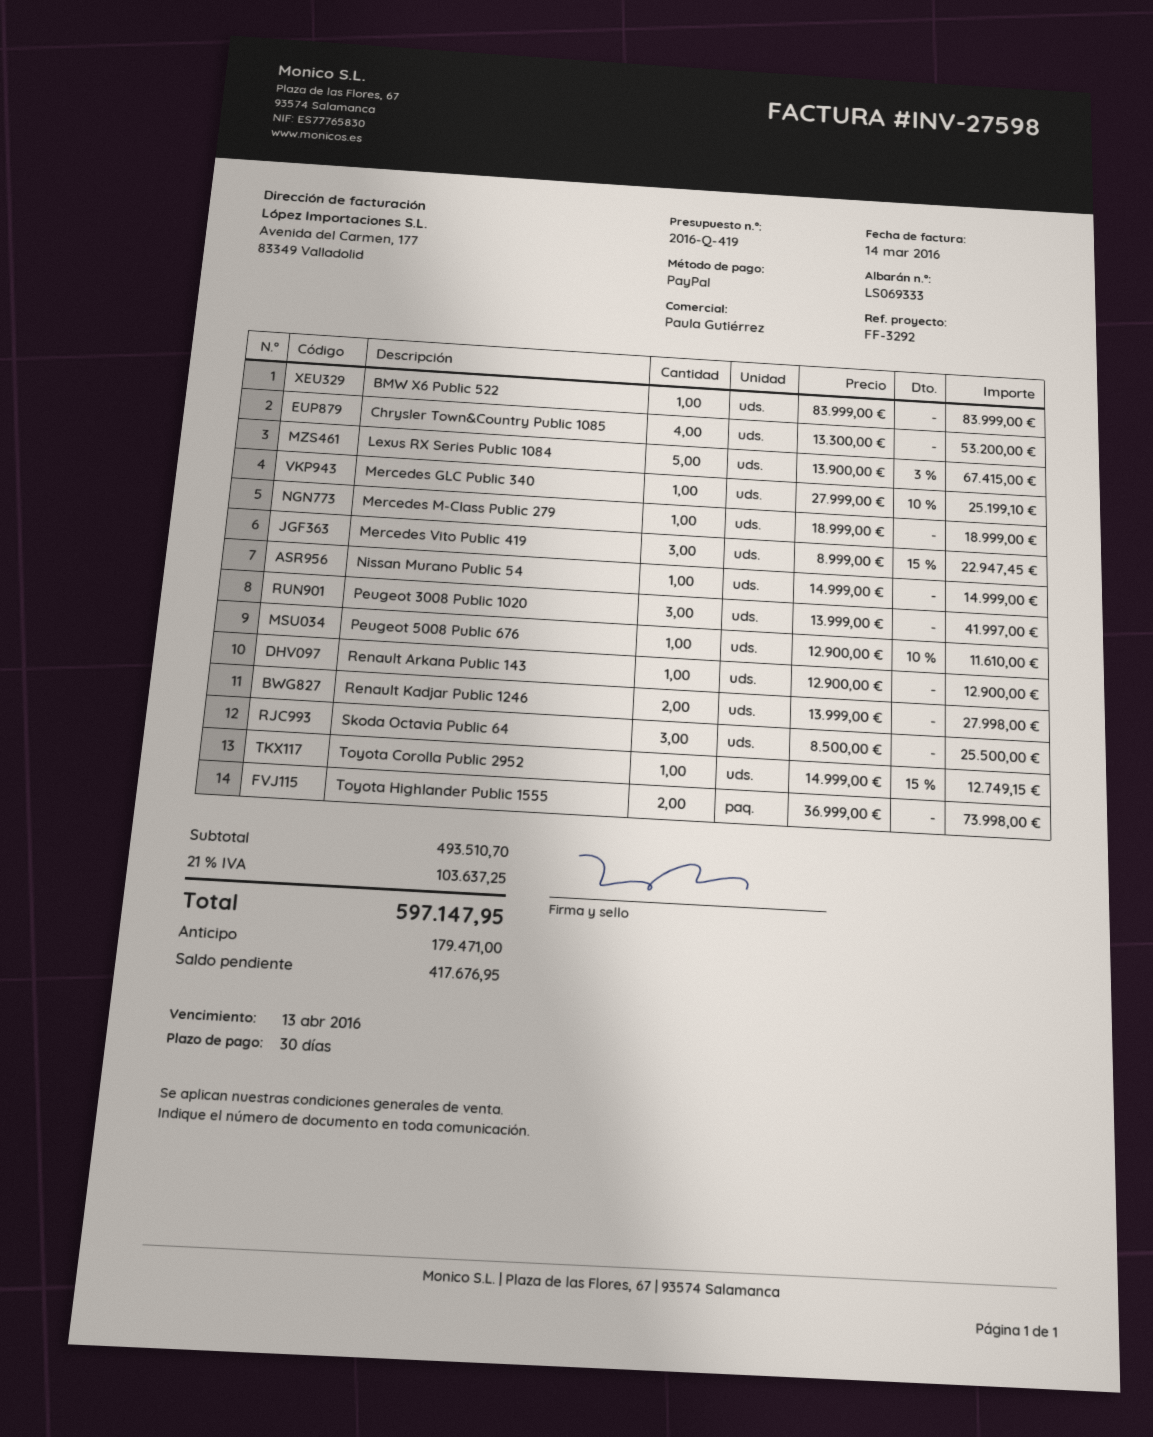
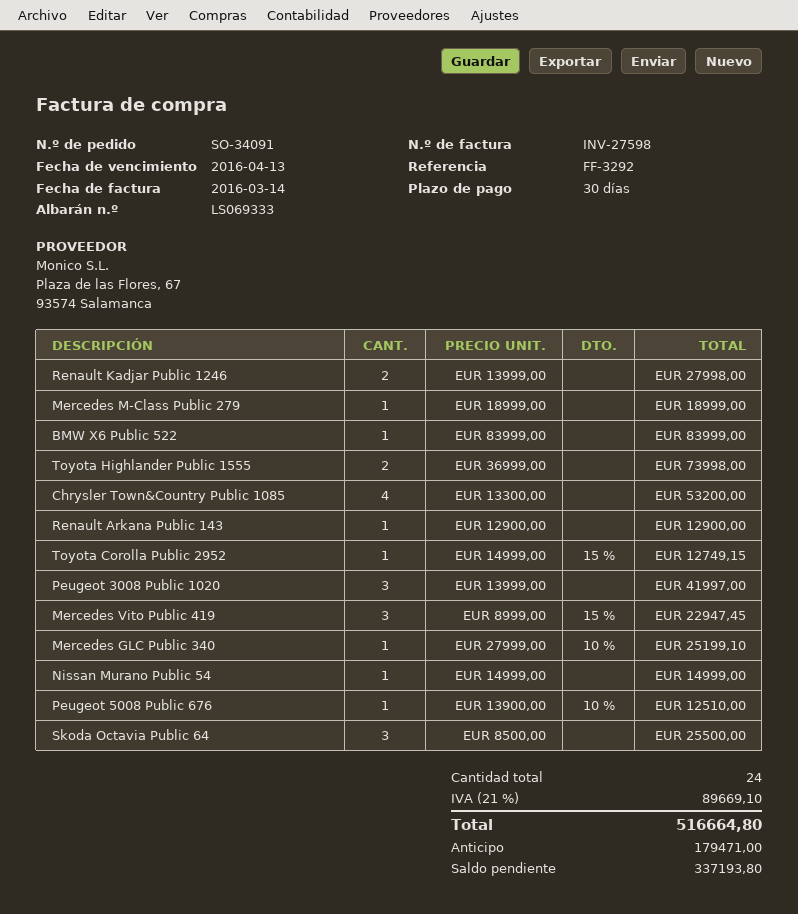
Lexus RX Series Public 1084: 5 x 13900.00 - 3% = 67415.00 -> none
Peugeot 5008 Public 676: 1 x 12900.00 - 10% = 11610.00 -> 1 x 13900.00 - 10% = 12510.00
tax: 21% = 103637.25 -> 21% = 89669.10
total: 597147.95 -> 516664.80
balance: 417676.95 -> 337193.80

